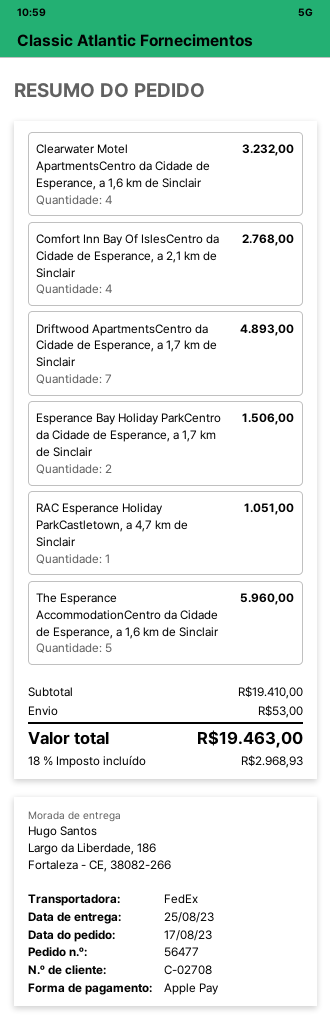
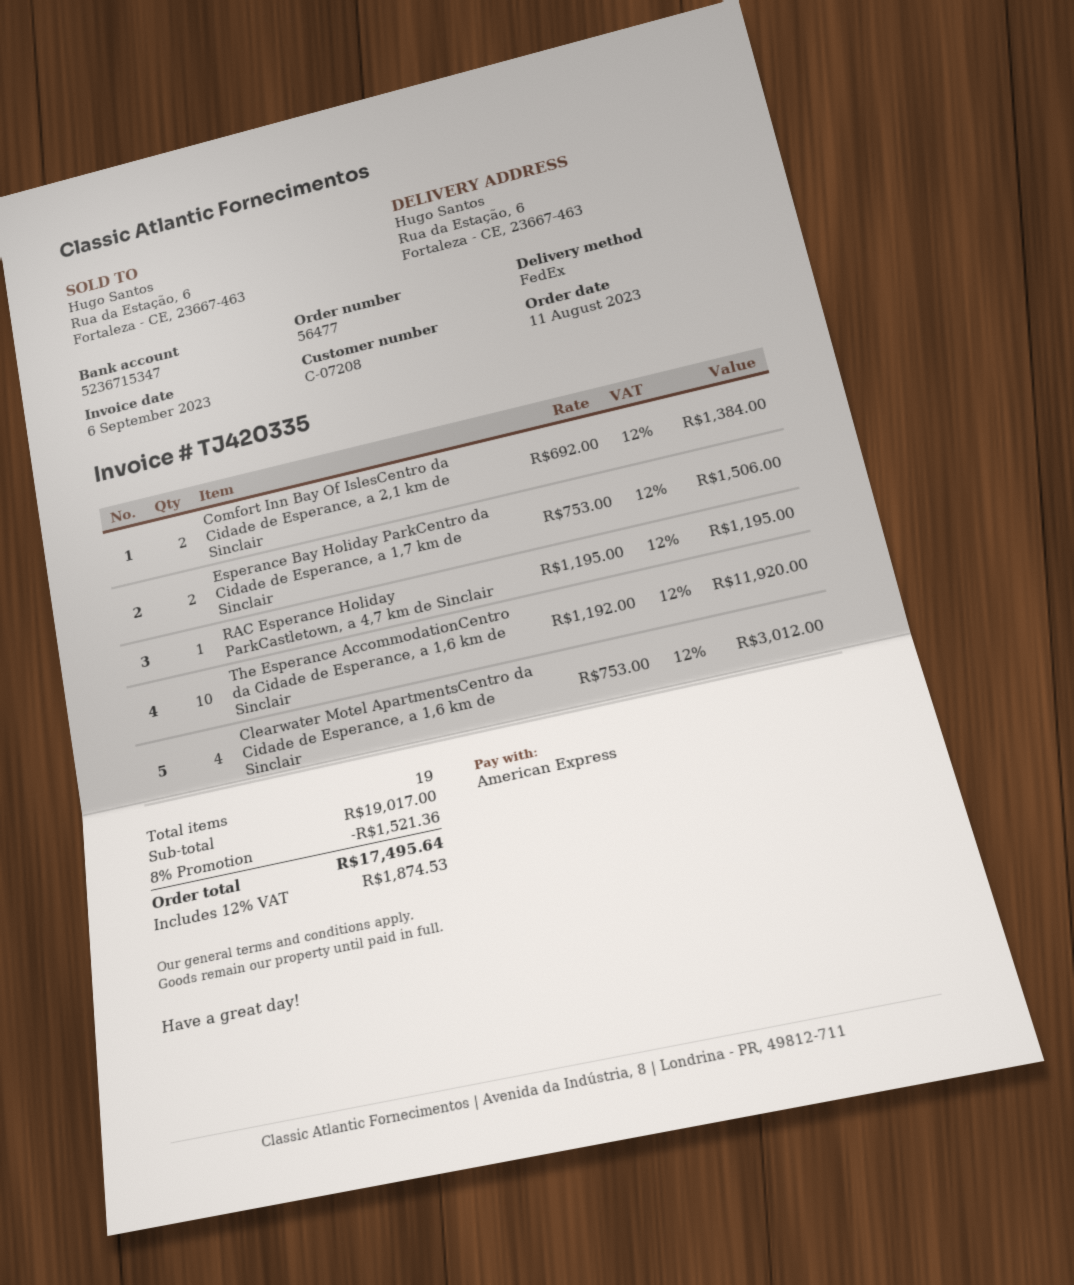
order date: 2023-08-17 -> 2023-08-11
customer number: C-02708 -> C-07208
payment method: Apple Pay -> American Express
ship to: Largo da Liberdade, 186, Fortaleza - CE, 38082-266 -> Rua da Estação, 6, Fortaleza - CE, 23667-463
Clearwater Motel ApartmentsCentro da Cidade de Esperance, a 1,6 km de Sinclair: 4 for 3232.00 -> 4 for 3012.00
Comfort Inn Bay Of IslesCentro da Cidade de Esperance, a 2,1 km de Sinclair: 4 for 2768.00 -> 2 for 1384.00
Driftwood ApartmentsCentro da Cidade de Esperance, a 1,7 km de Sinclair: 7 for 4893.00 -> none
RAC Esperance Holiday ParkCastletown, a 4,7 km de Sinclair: 1 for 1051.00 -> 1 for 1195.00
The Esperance AccommodationCentro da Cidade de Esperance, a 1,6 km de Sinclair: 5 for 5960.00 -> 10 for 11920.00
subtotal: 19410.00 -> 19017.00
discount: none -> 8% = 1521.36
shipping: 53.00 -> none
tax: 18% = 2968.93 -> 12% = 1874.53
total: 19463.00 -> 17495.64

